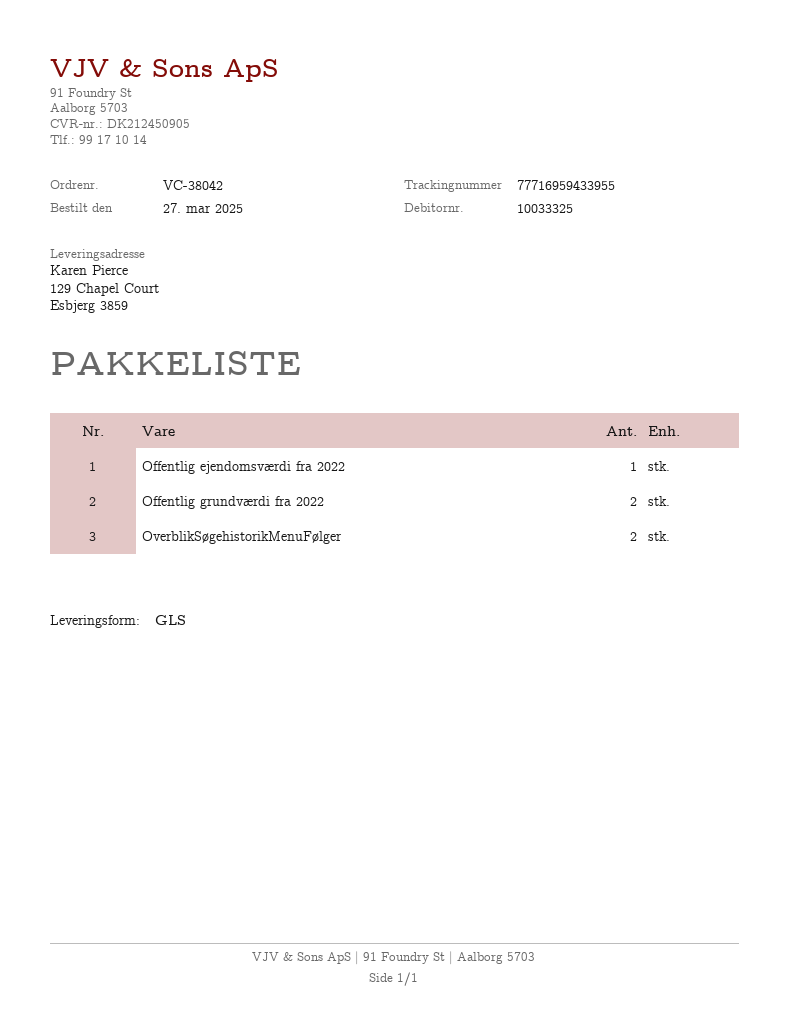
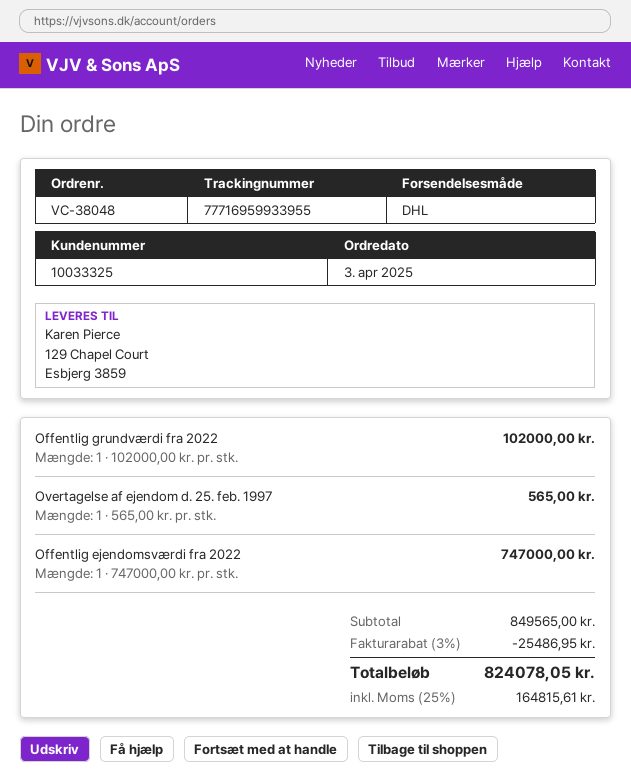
order number: VC-38042 -> VC-38048
order date: 2025-03-27 -> 2025-04-03
shipping method: GLS -> DHL
tracking number: 77716959433955 -> 77716959933955
Offentlig grundværdi fra 2022: 2 -> 1
OverblikSøgehistorikMenuFølger: 2 -> none
Overtagelse af ejendom d. 25. feb. 1997: none -> 1

